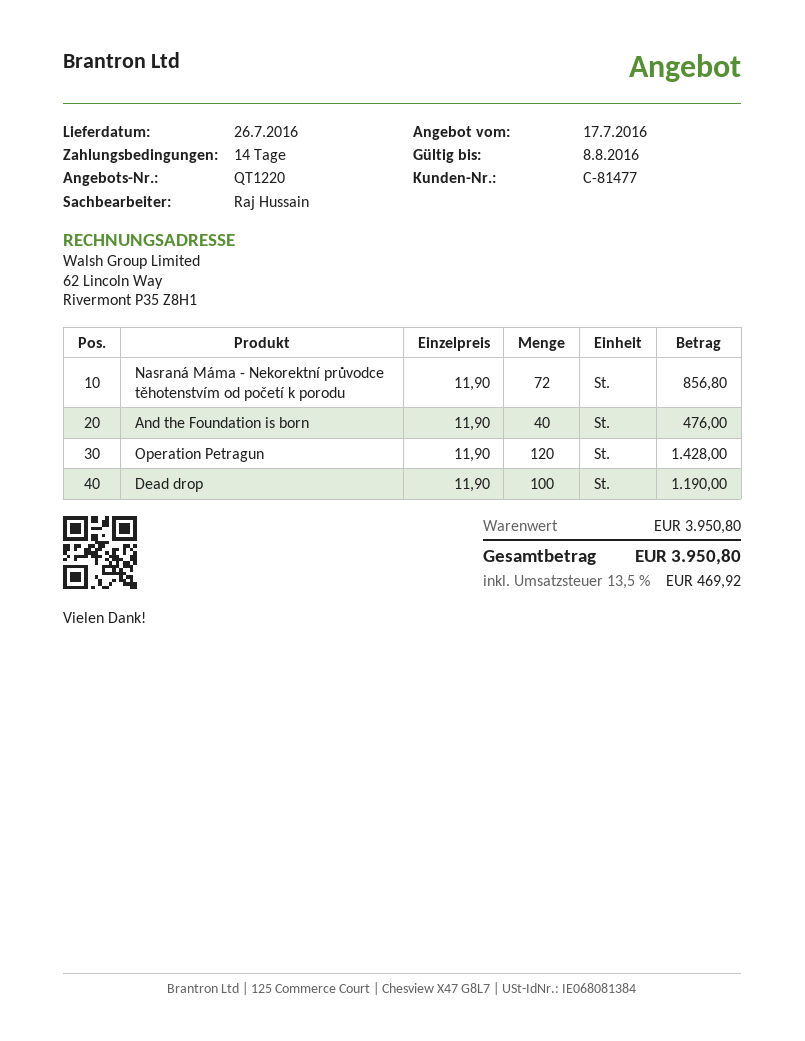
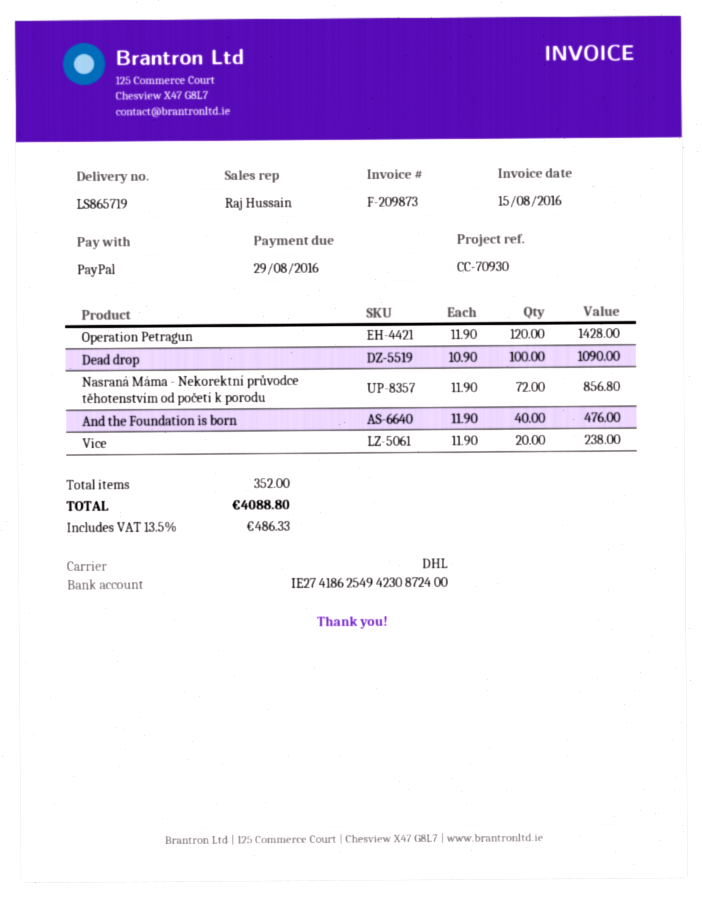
Dead drop: 100 x 11.90 = 1190.00 -> 100 x 10.90 = 1090.00
Vice: none -> 20 x 11.90 = 238.00
tax: 13.5% = 469.92 -> 13.5% = 486.33
total: 3950.80 -> 4088.80

